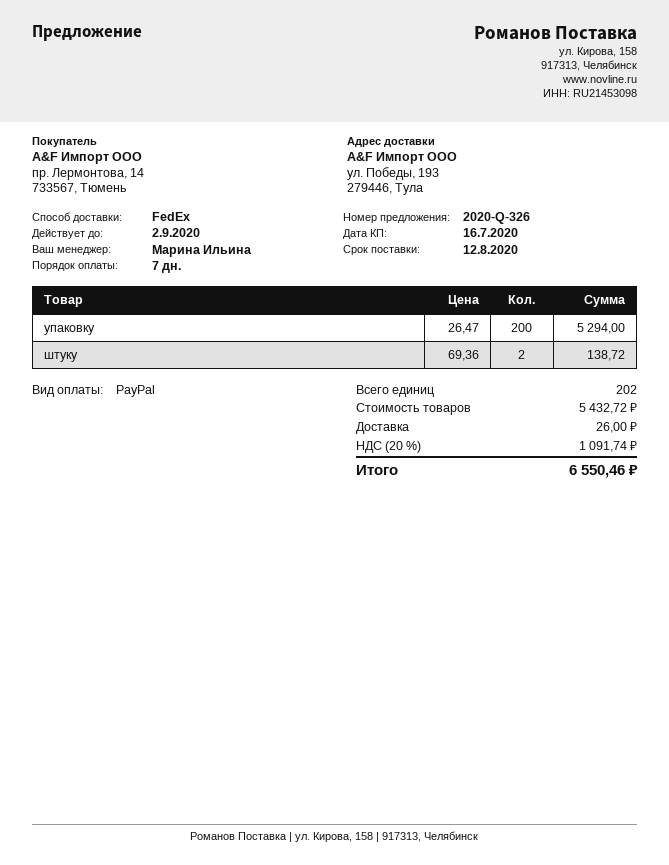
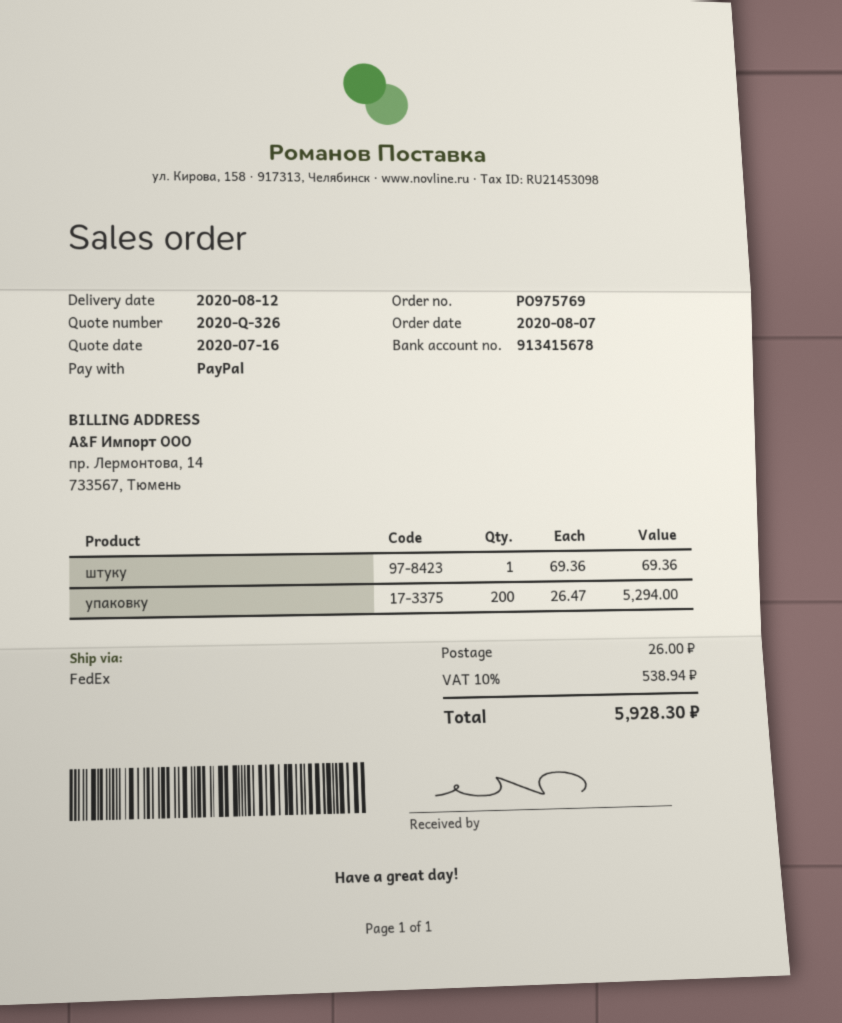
штуку: 2 x 69.36 = 138.72 -> 1 x 69.36 = 69.36
tax: 20% = 1091.74 -> 10% = 538.94
total: 6550.46 -> 5928.30

